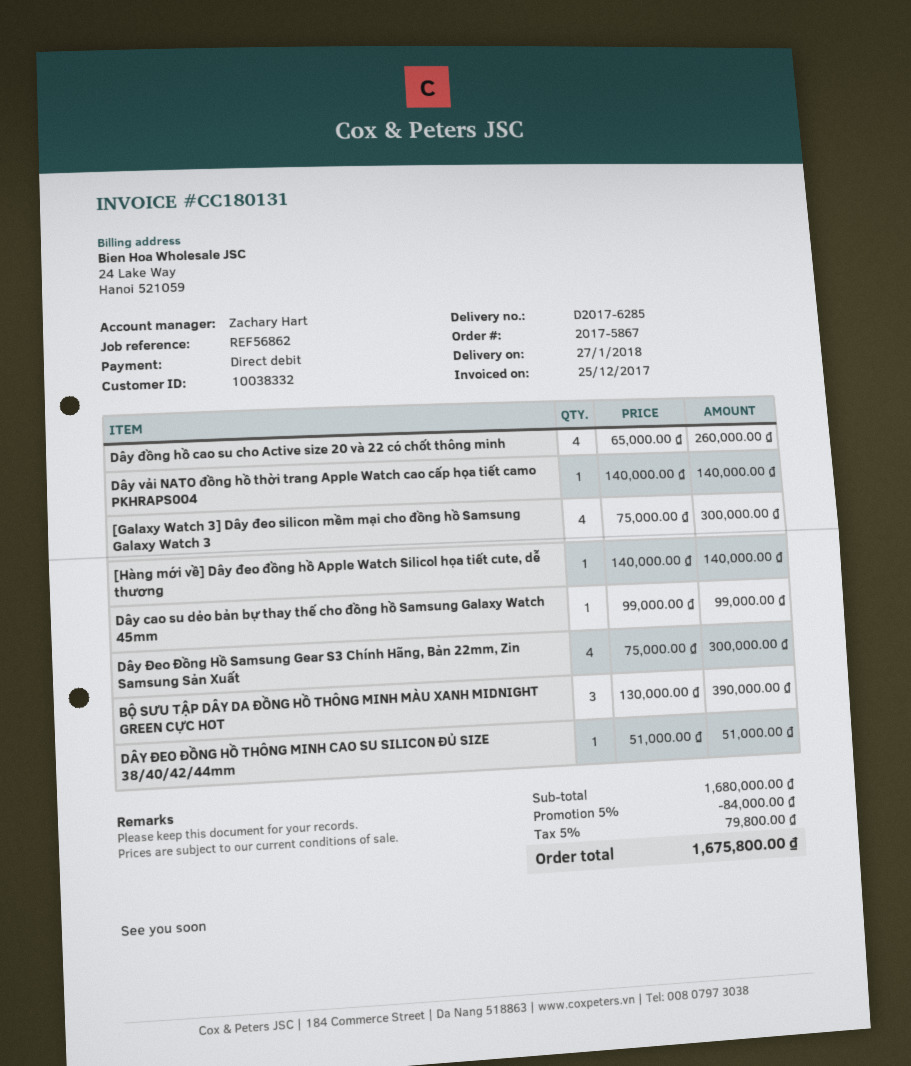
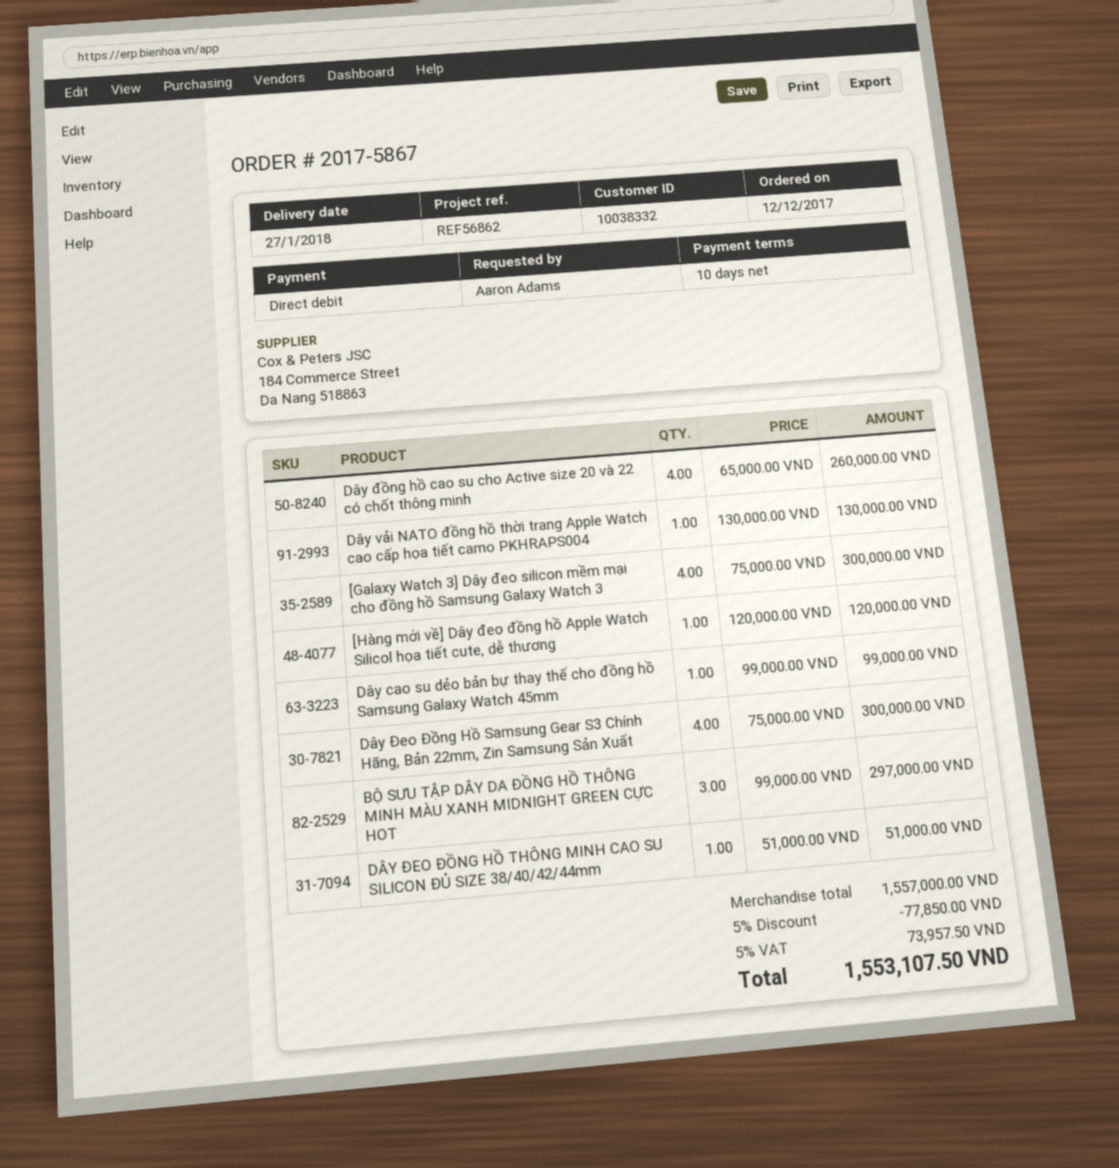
Dây vải NATO đồng hồ thời trang Apple Watch cao cấp họa tiết camo PKHRAPS004: 1 x 140000.00 = 140000.00 -> 1 x 130000.00 = 130000.00
[Hàng mới về] Dây đeo đồng hồ Apple Watch Silicol họa tiết cute, dễ thương: 1 x 140000.00 = 140000.00 -> 1 x 120000.00 = 120000.00
BỘ SƯU TẬP DÂY DA ĐỒNG HỒ THÔNG MINH MÀU XANH MIDNIGHT GREEN CỰC HOT: 3 x 130000.00 = 390000.00 -> 3 x 99000.00 = 297000.00
subtotal: 1680000.00 -> 1557000.00
discount: 5% = 84000.00 -> 5% = 77850.00
tax: 5% = 79800.00 -> 5% = 73957.50
total: 1675800.00 -> 1553107.50

